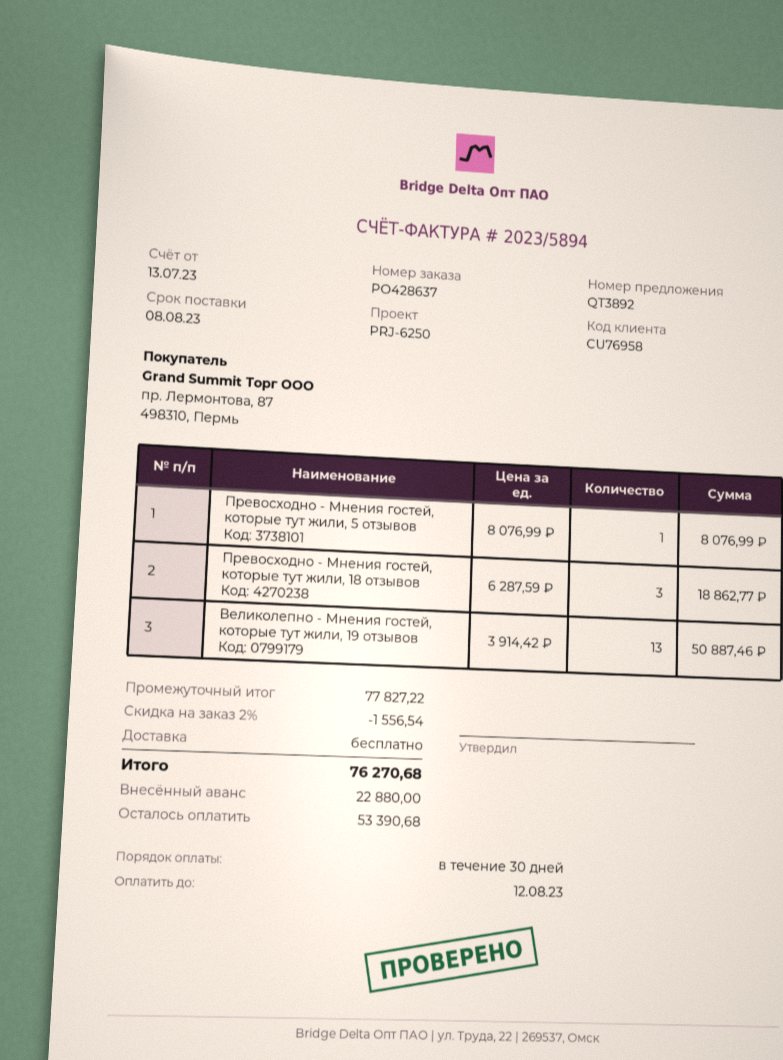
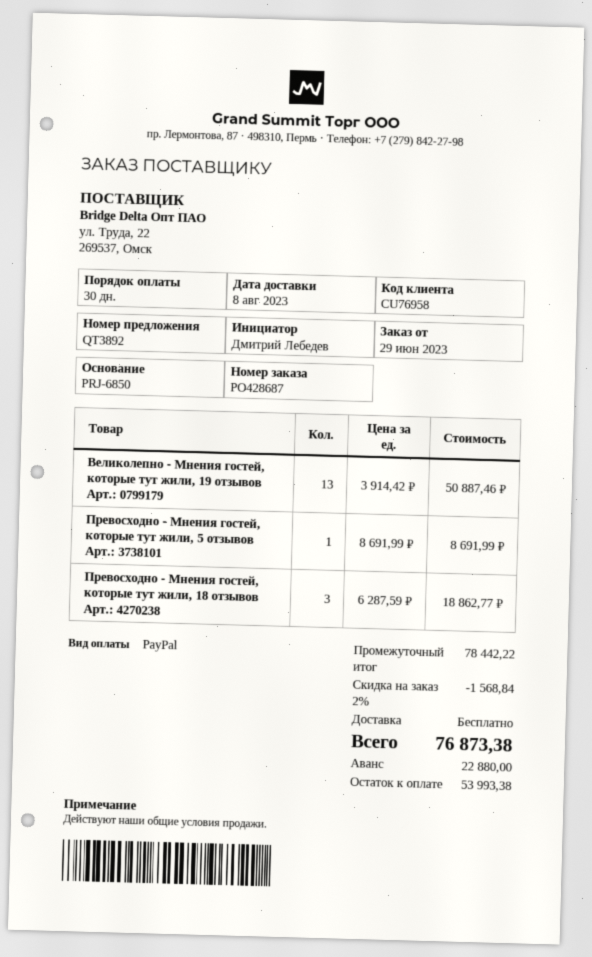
order number: PO428637 -> PO428687
reference: PRJ-6250 -> PRJ-6850
Превосходно - Мнения гостей, которые тут жили, 5 отзывов: 1 x 8076.99 = 8076.99 -> 1 x 8691.99 = 8691.99
subtotal: 77827.22 -> 78442.22
discount: 2% = 1556.54 -> 2% = 1568.84
total: 76270.68 -> 76873.38
balance: 53390.68 -> 53993.38

